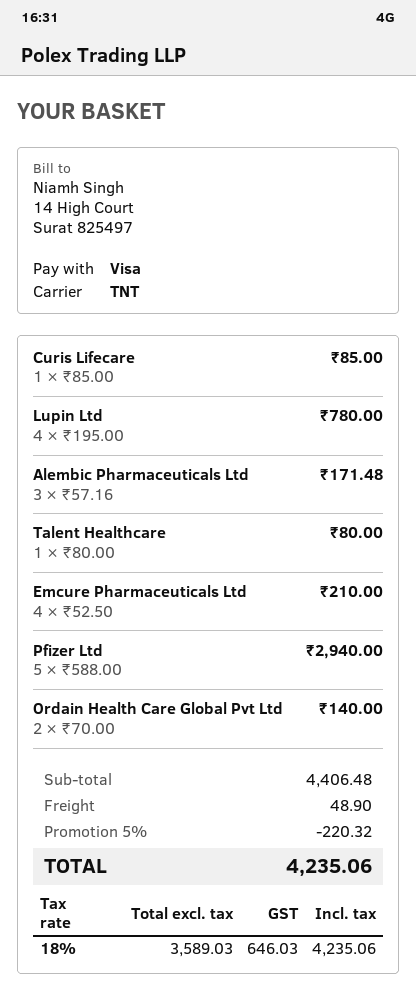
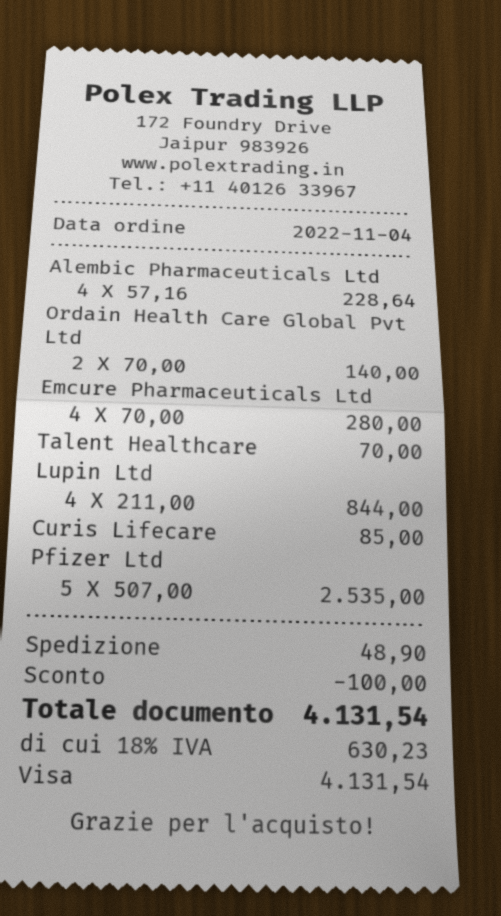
Lupin Ltd: 4 x 195.00 = 780.00 -> 4 x 211.00 = 844.00
Alembic Pharmaceuticals Ltd: 3 x 57.16 = 171.48 -> 4 x 57.16 = 228.64
Talent Healthcare: 1 x 80.00 = 80.00 -> 1 x 70.00 = 70.00
Emcure Pharmaceuticals Ltd: 4 x 52.50 = 210.00 -> 4 x 70.00 = 280.00
Pfizer Ltd: 5 x 588.00 = 2940.00 -> 5 x 507.00 = 2535.00
discount: 220.32 -> 100.00
tax: 18% = 646.03 -> 18% = 630.23
total: 4235.06 -> 4131.54

